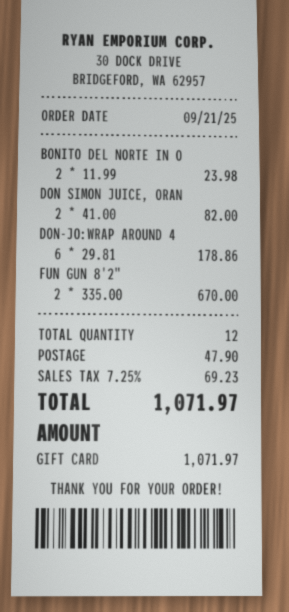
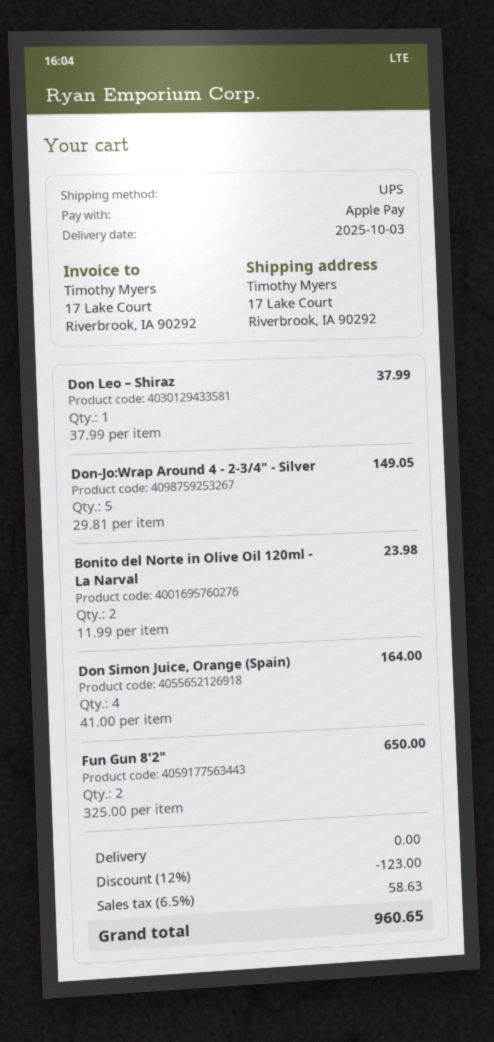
payment method: gift card -> Apple Pay
DON SIMON JUICE, ORAN: 2 x 41.00 = 82.00 -> 4 x 41.00 = 164.00
DON-JO:WRAP AROUND 4: 6 x 29.81 = 178.86 -> 5 x 29.81 = 149.05
FUN GUN 8'2": 2 x 335.00 = 670.00 -> 2 x 325.00 = 650.00
Don Leo – Shiraz: none -> 1 x 37.99 = 37.99
discount: none -> 12% = 123.00
shipping: 47.90 -> 0.00
tax: 7.25% = 69.23 -> 6.5% = 58.63
total: 1071.97 -> 960.65

